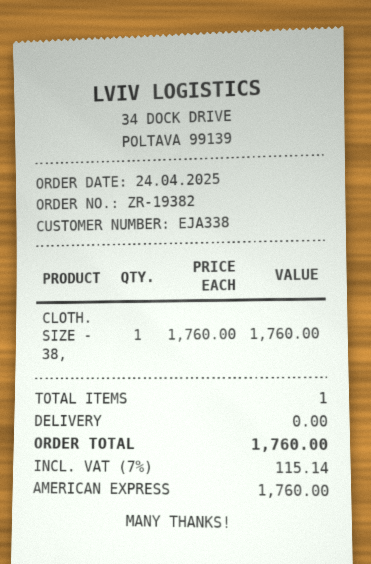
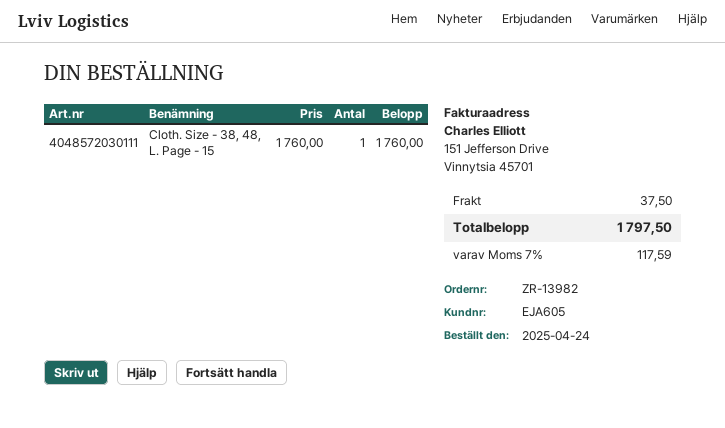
order number: ZR-19382 -> ZR-13982
customer number: EJA338 -> EJA605
shipping: 0.00 -> 37.50
tax: 7% = 115.14 -> 7% = 117.59
total: 1760.00 -> 1797.50

